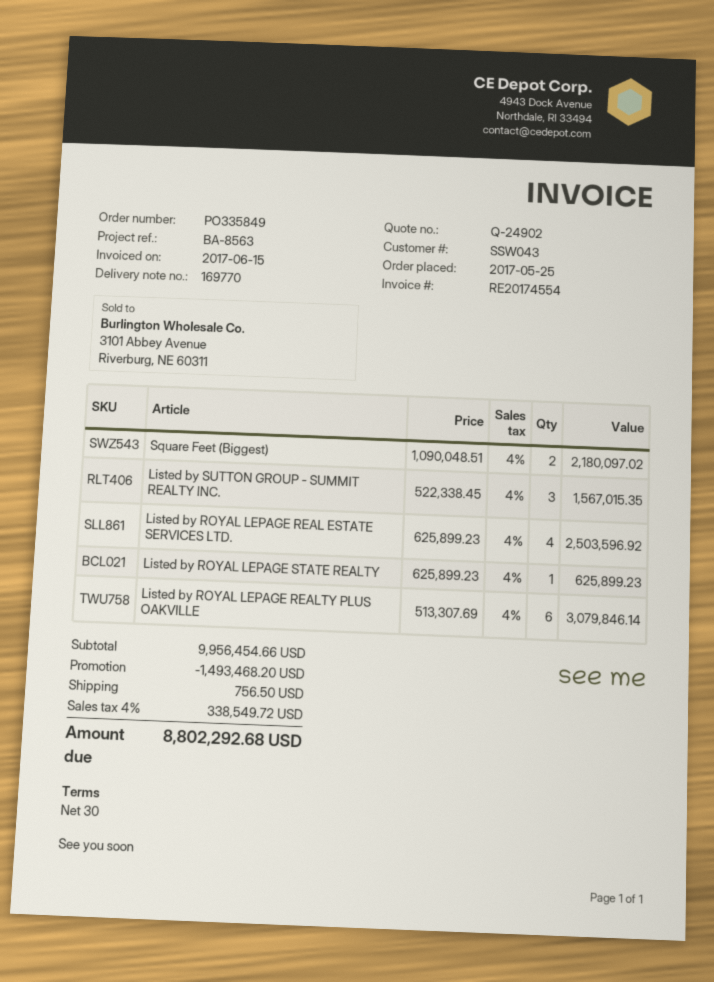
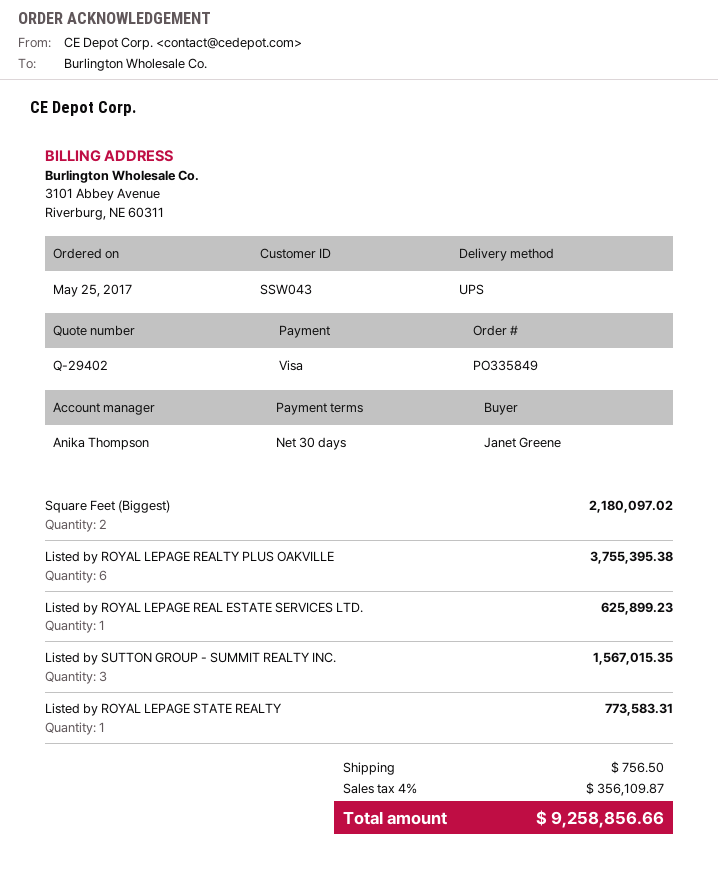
quote number: Q-24902 -> Q-29402
Listed by ROYAL LEPAGE REAL ESTATE SERVICES LTD.: 4 for 2503596.92 -> 1 for 625899.23
Listed by ROYAL LEPAGE STATE REALTY: 1 for 625899.23 -> 1 for 773583.31
Listed by ROYAL LEPAGE REALTY PLUS OAKVILLE: 6 for 3079846.14 -> 6 for 3755395.38
discount: 1493468.20 -> none
tax: 4% = 338549.72 -> 4% = 356109.87
total: 8802292.68 -> 9258856.66

